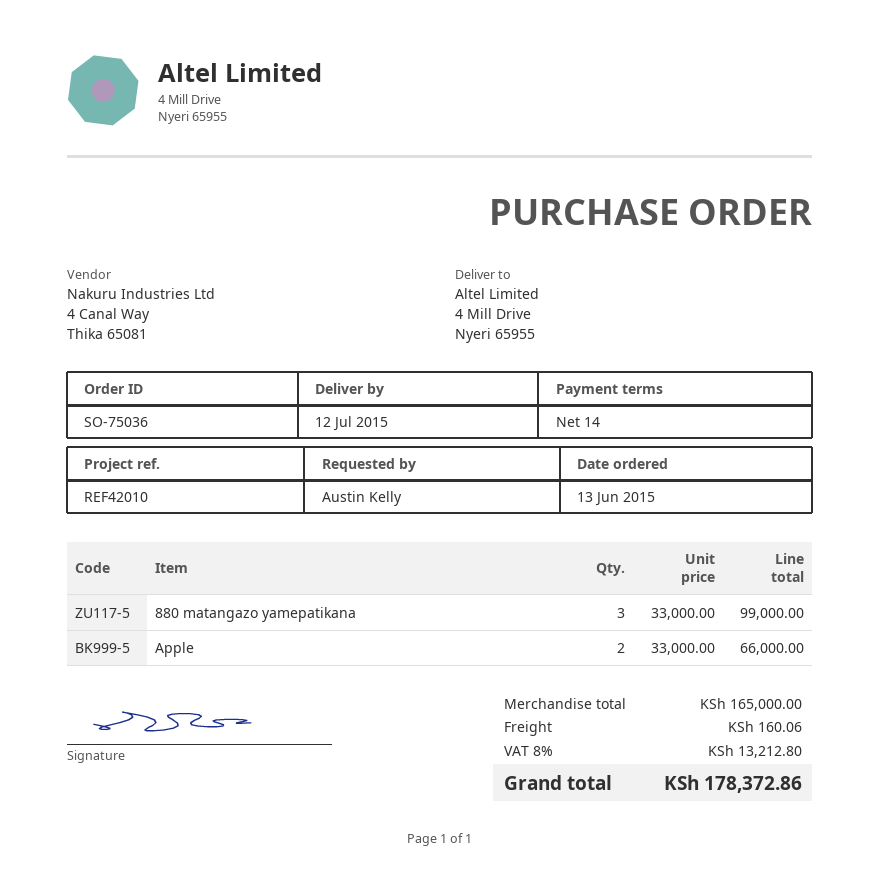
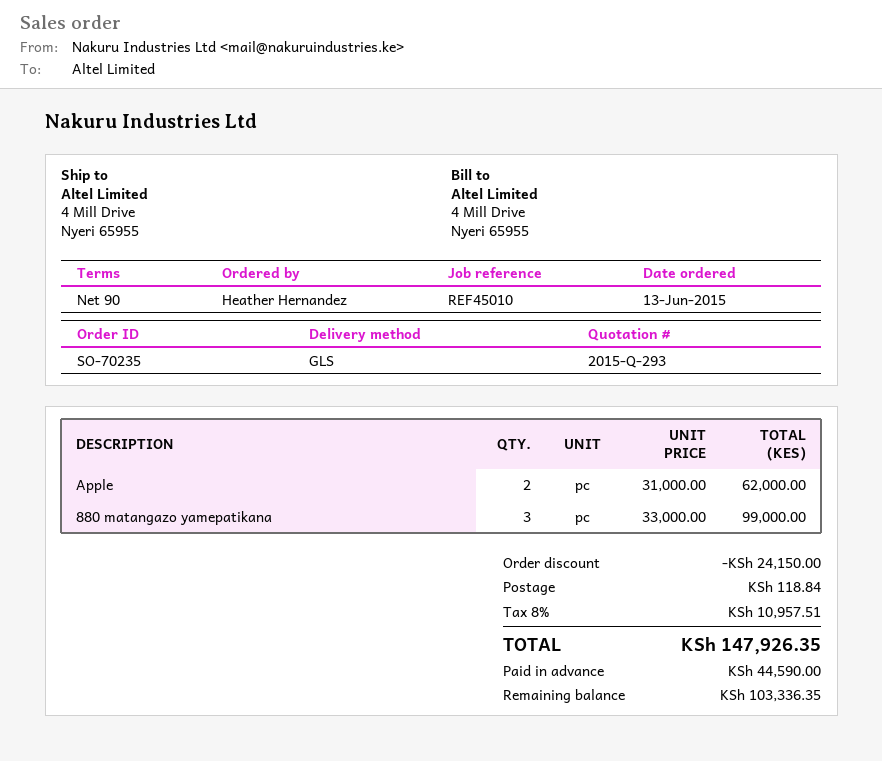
order number: SO-75036 -> SO-70235
payment terms: 14 days -> 90 days
reference: REF42010 -> REF45010
ordered by: Austin Kelly -> Heather Hernandez
Apple: 2 x 33000.00 = 66000.00 -> 2 x 31000.00 = 62000.00
discount: none -> 24150.00
shipping: 160.06 -> 118.84
tax: 8% = 13212.80 -> 8% = 10957.51
total: 178372.86 -> 147926.35

